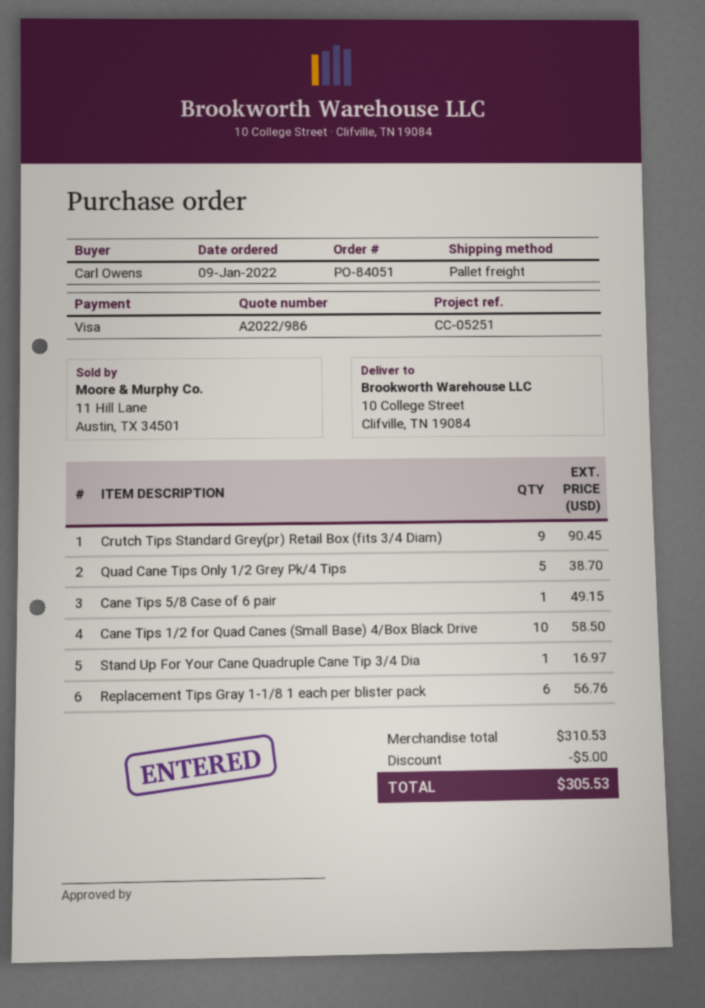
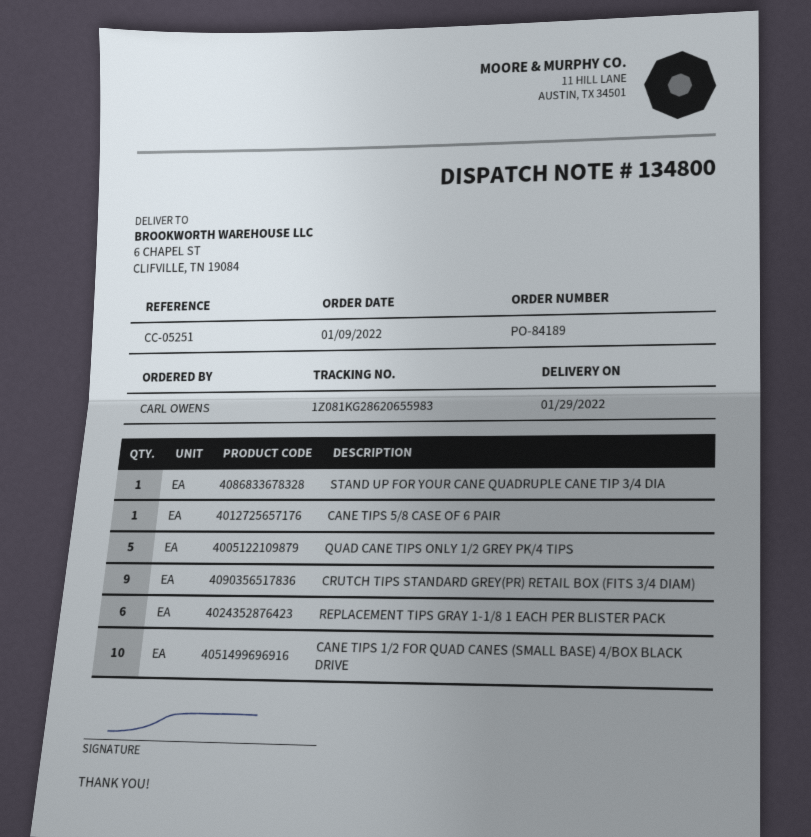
order number: PO-84051 -> PO-84189
ship to: 10 College Street, Clifville, TN 19084 -> 6 CHAPEL ST, CLIFVILLE, TN 19084

